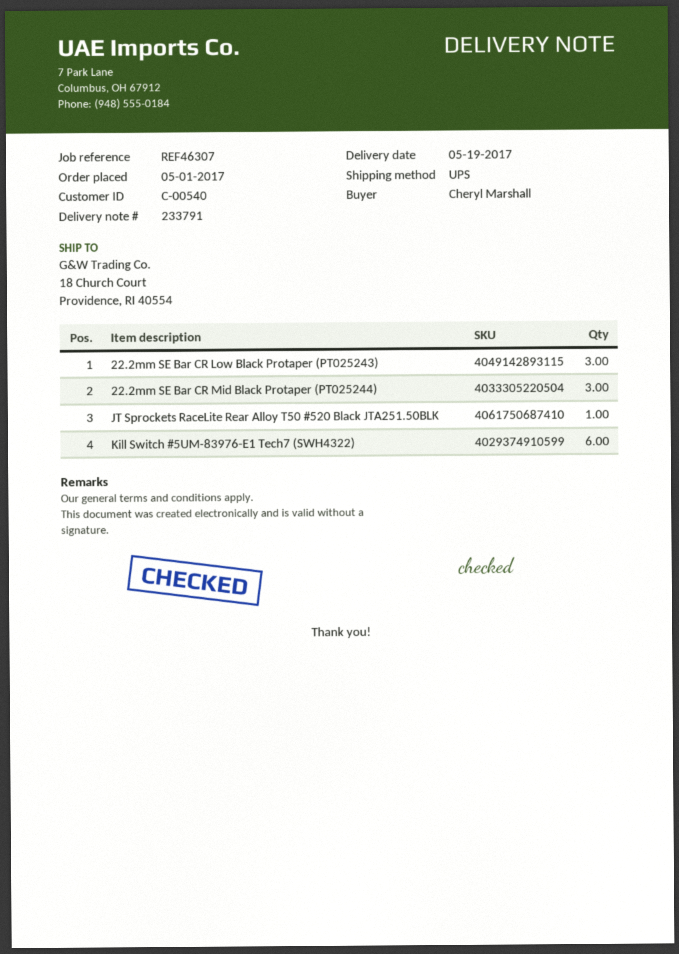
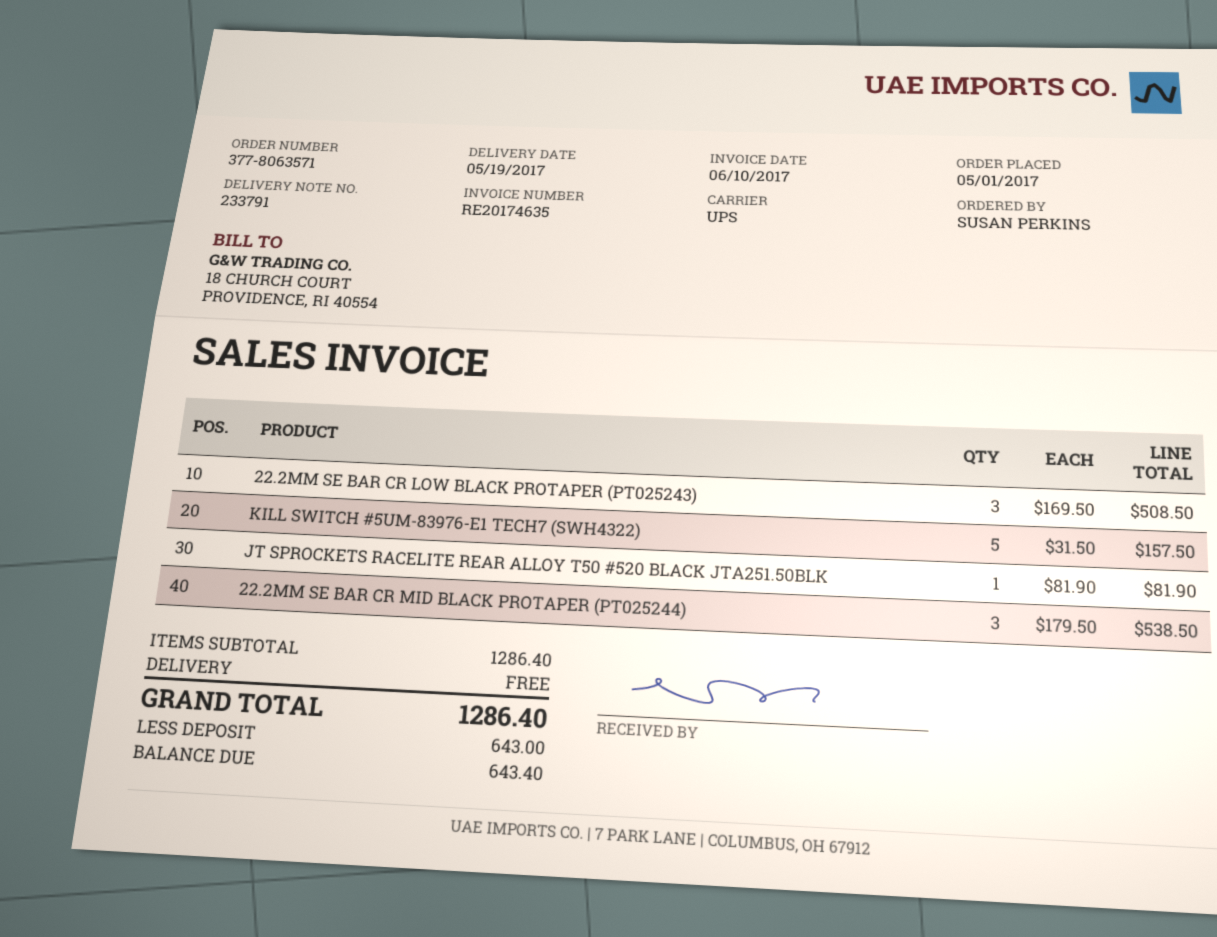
ordered by: Cheryl Marshall -> SUSAN PERKINS
Kill Switch #5UM-83976-E1 Tech7 (SWH4322): 6 -> 5

